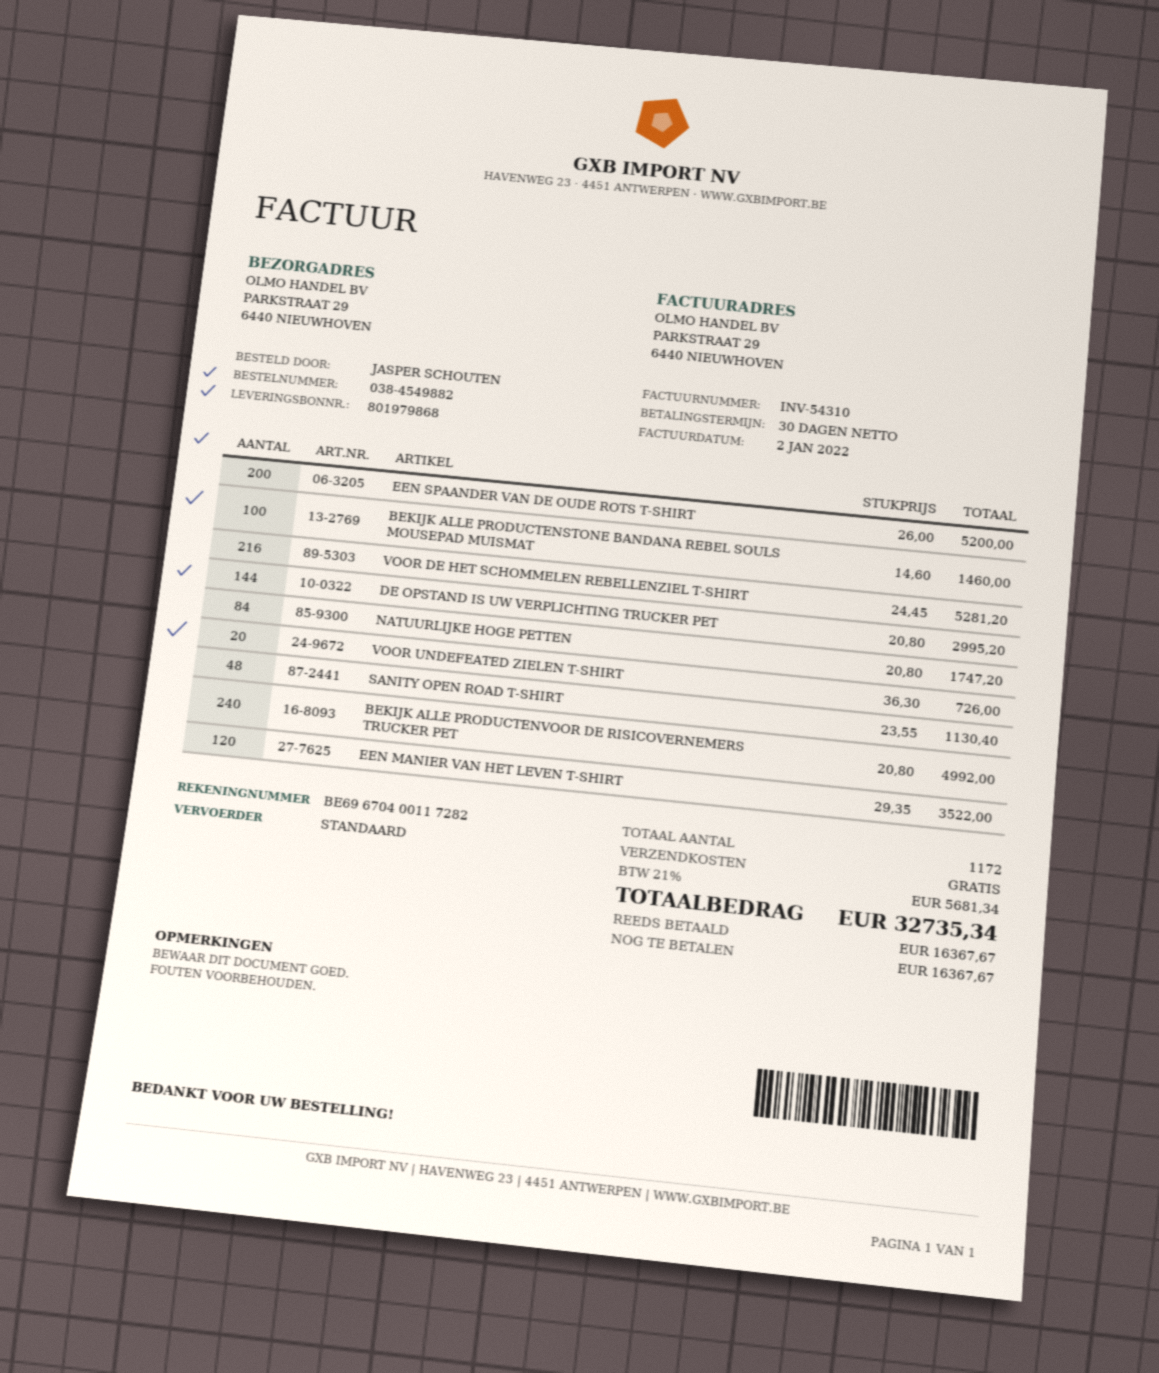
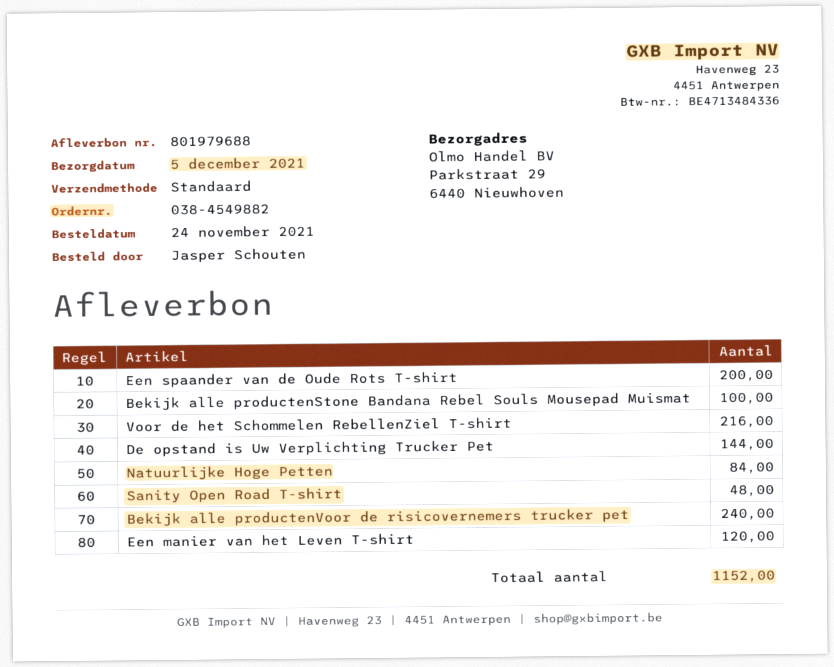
delivery note number: 801979868 -> 801979688
VOOR UNDEFEATED ZIELEN T-SHIRT: 20 -> none
total quantity: 1172 -> 1152

